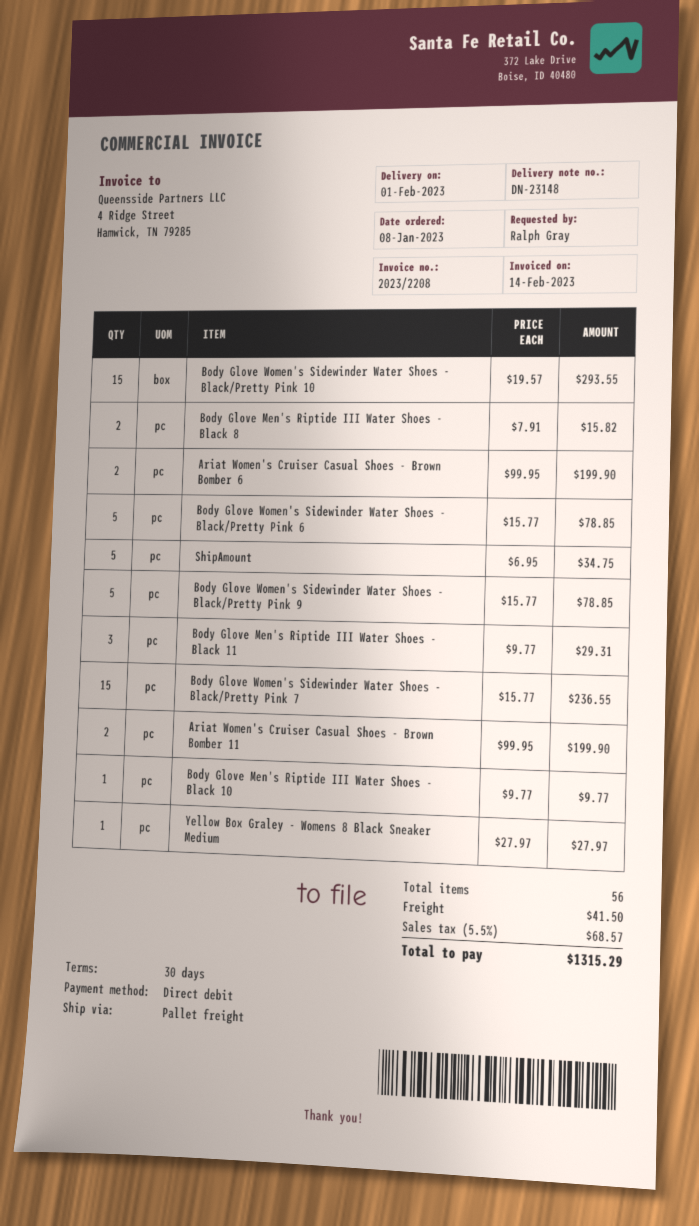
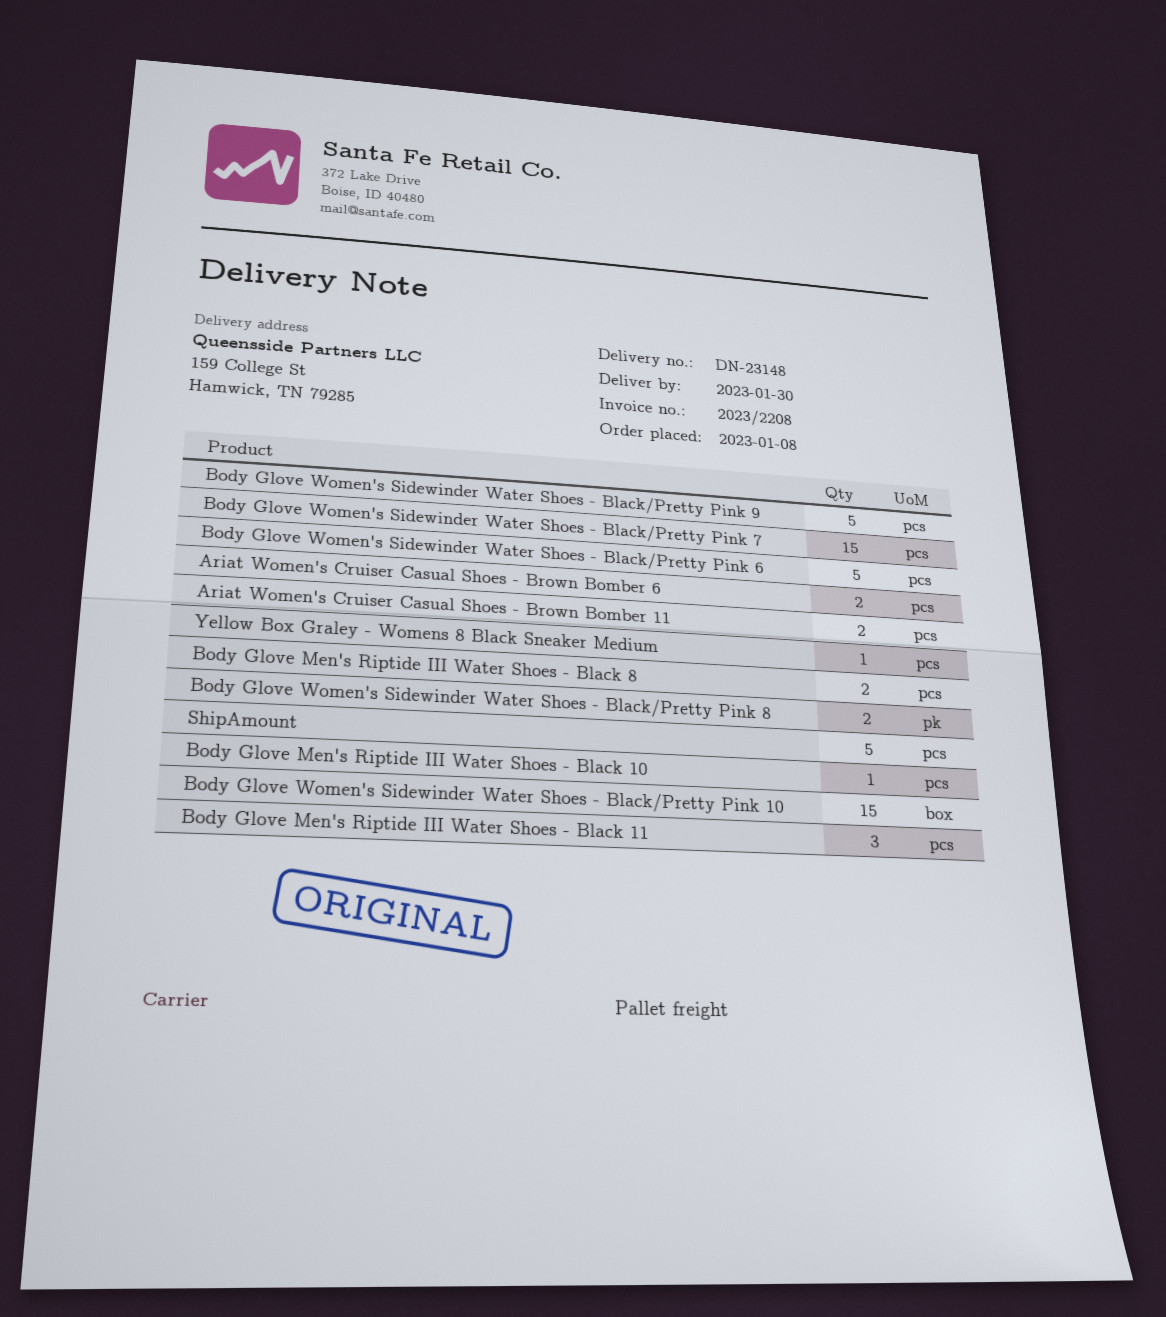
delivery date: 2023-02-01 -> 2023-01-30
Body Glove Women's Sidewinder Water Shoes - Black/Pretty Pink 8: none -> 2

